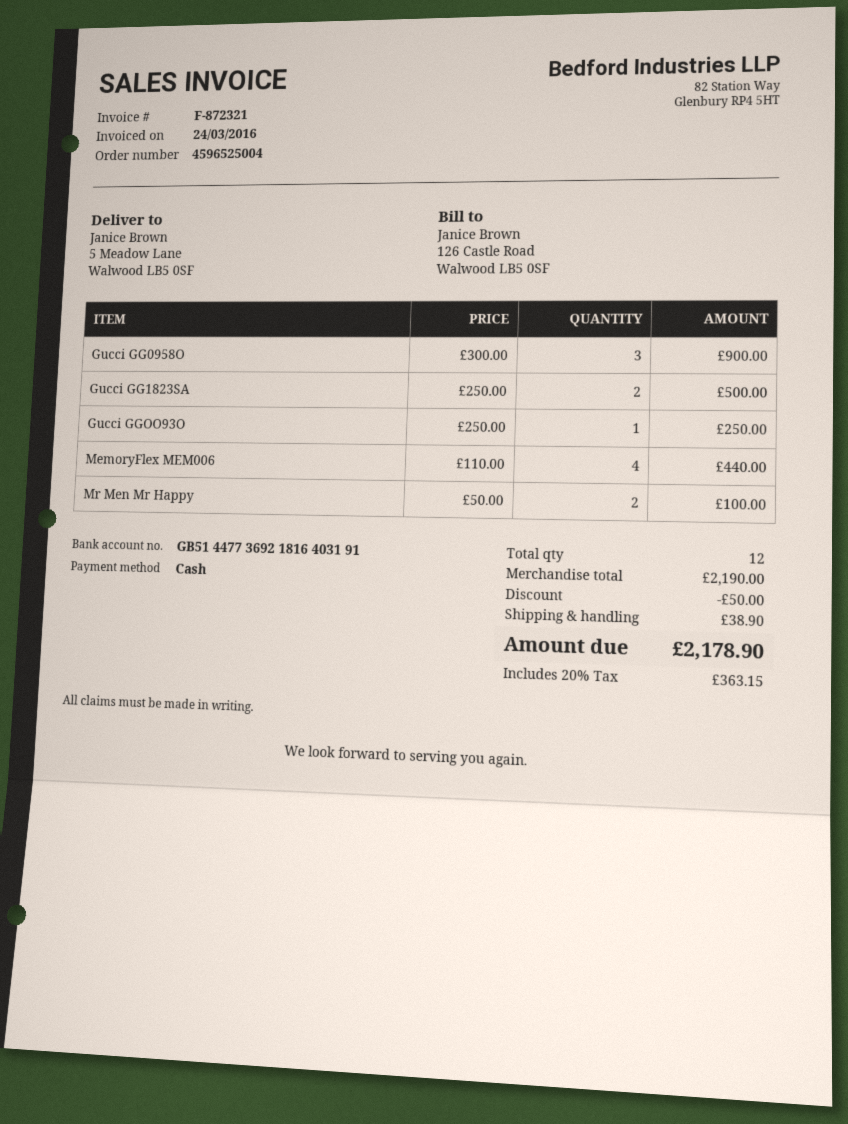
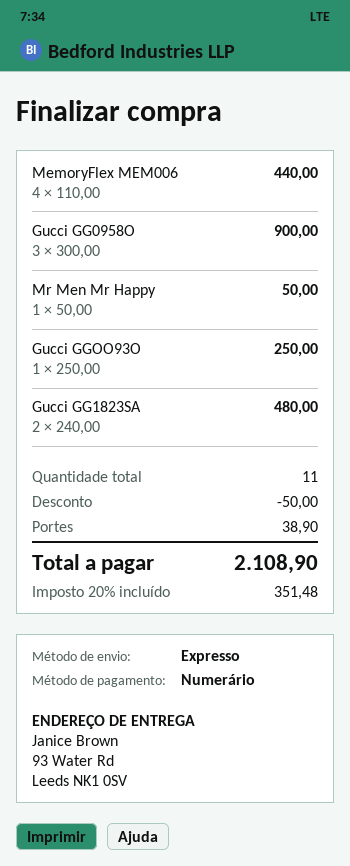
ship to: 5 Meadow Lane, Walwood LB5 0SF -> 93 Water Rd, Leeds NK1 0SV
Gucci GG1823SA: 2 x 250.00 = 500.00 -> 2 x 240.00 = 480.00
Mr Men Mr Happy: 2 x 50.00 = 100.00 -> 1 x 50.00 = 50.00
total quantity: 12 -> 11
tax: 20% = 363.15 -> 20% = 351.48
total: 2178.90 -> 2108.90

